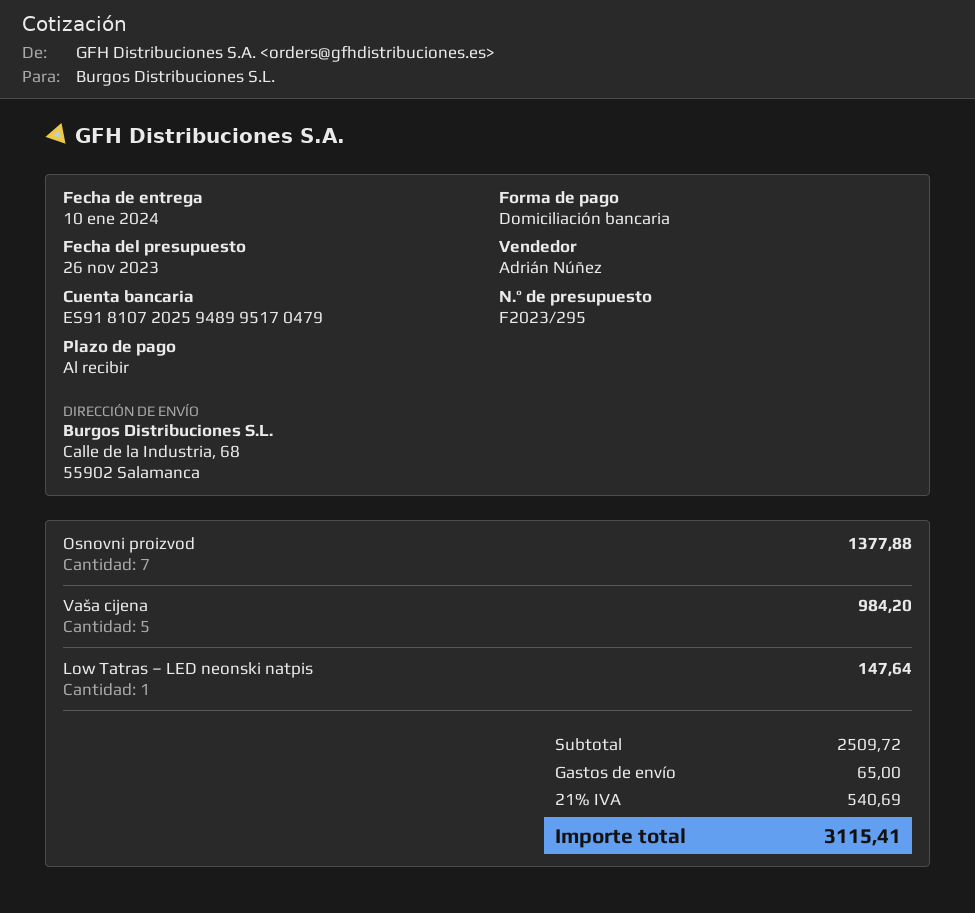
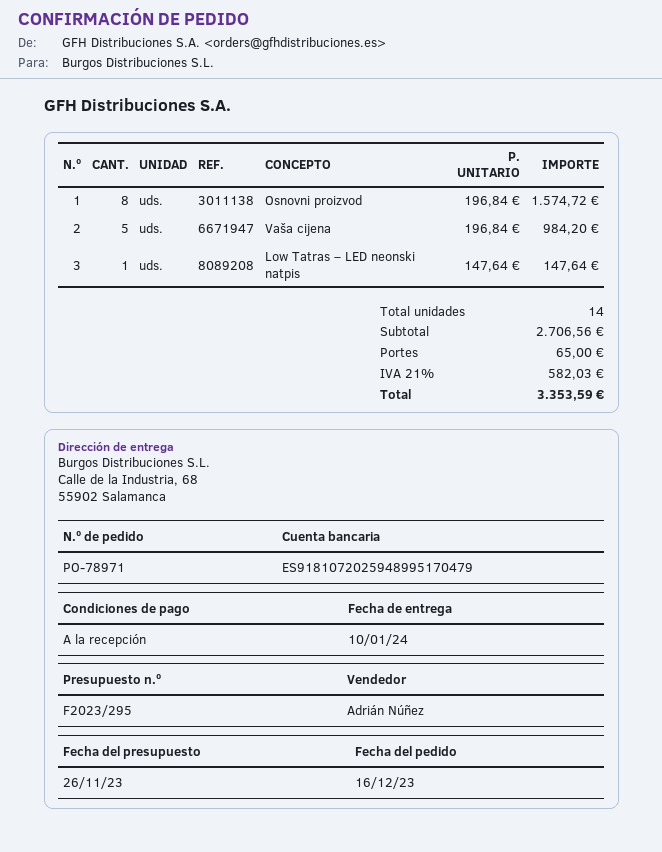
Osnovni proizvod: 7 for 1377.88 -> 8 for 1574.72
subtotal: 2509.72 -> 2706.56
tax: 21% = 540.69 -> 21% = 582.03
total: 3115.41 -> 3353.59

